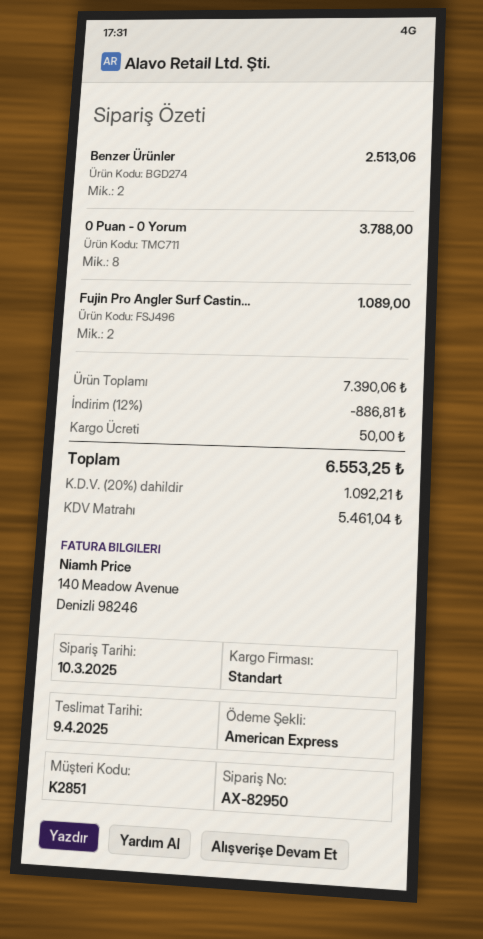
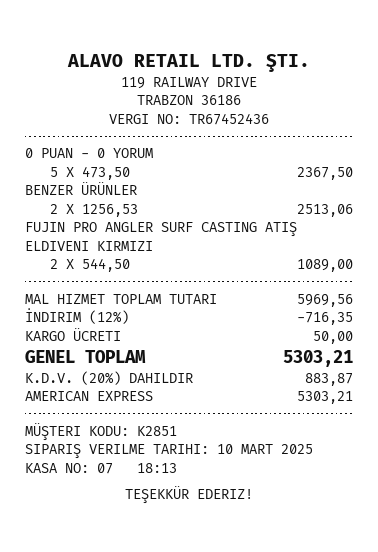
0 Puan - 0 Yorum: 8 for 3788.00 -> 5 for 2367.50
subtotal: 7390.06 -> 5969.56
discount: 12% = 886.81 -> 12% = 716.35
tax: 20% = 1092.21 -> 20% = 883.87
total: 6553.25 -> 5303.21

